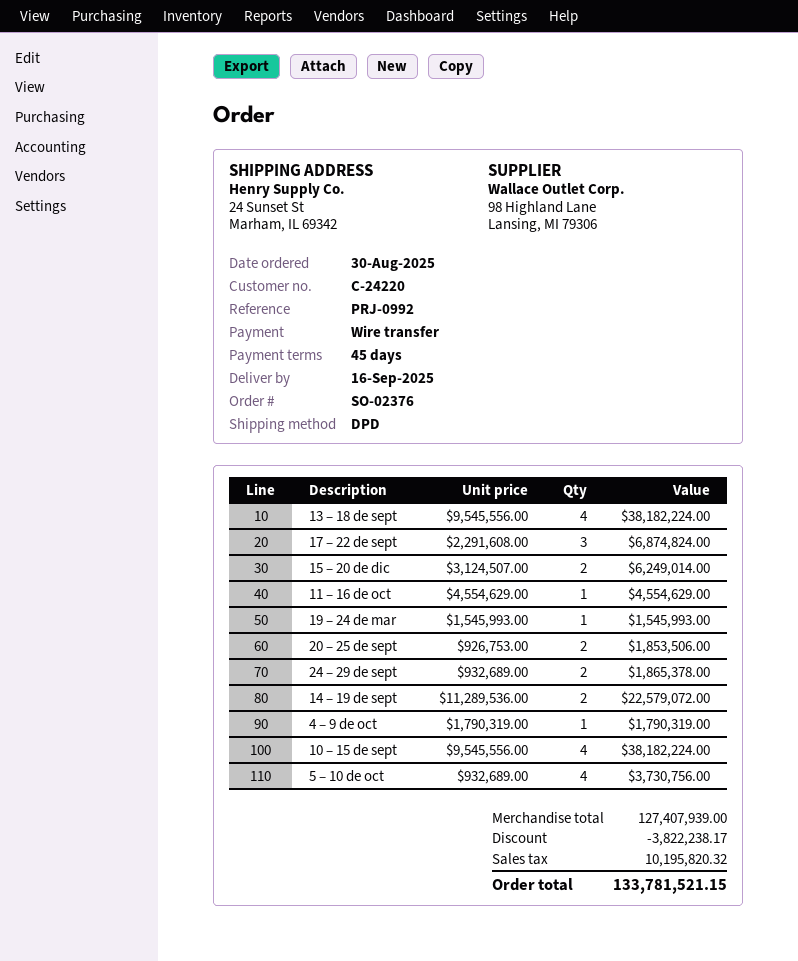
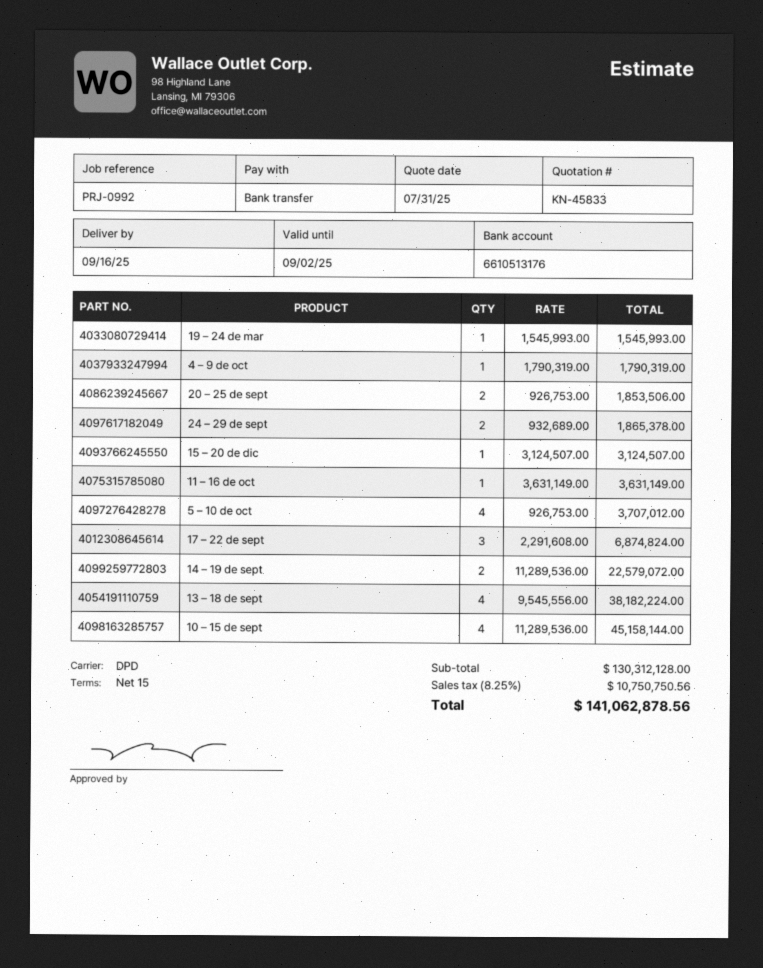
payment terms: 45 days -> 15 days
15 – 20 de dic: 2 x 3124507.00 = 6249014.00 -> 1 x 3124507.00 = 3124507.00
11 – 16 de oct: 1 x 4554629.00 = 4554629.00 -> 1 x 3631149.00 = 3631149.00
10 – 15 de sept: 4 x 9545556.00 = 38182224.00 -> 4 x 11289536.00 = 45158144.00
5 – 10 de oct: 4 x 932689.00 = 3730756.00 -> 4 x 926753.00 = 3707012.00
subtotal: 127407939.00 -> 130312128.00
discount: 3822238.17 -> none
tax: 10195820.32 -> 10750750.56
total: 133781521.15 -> 141062878.56

